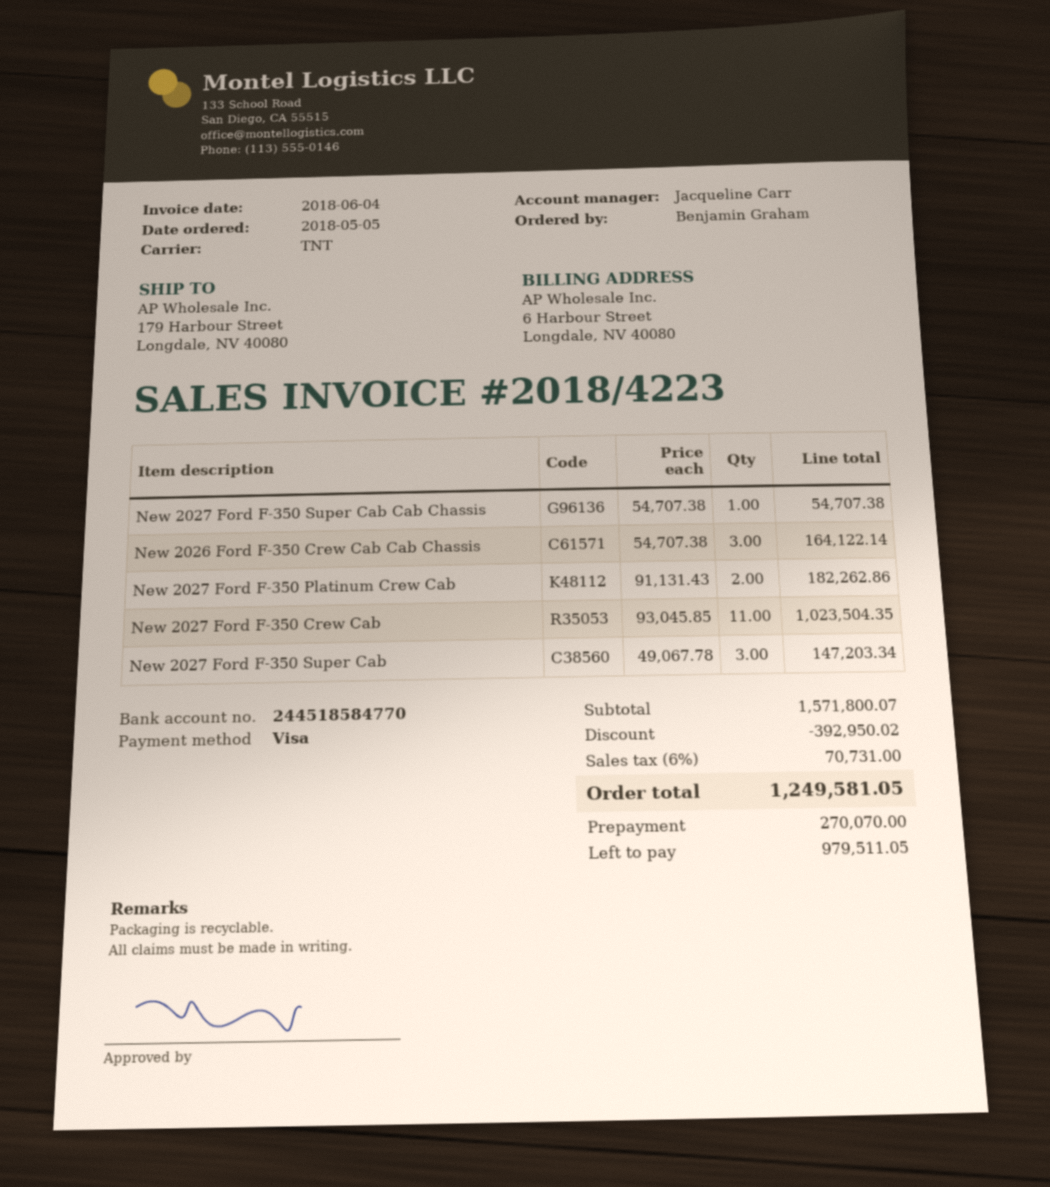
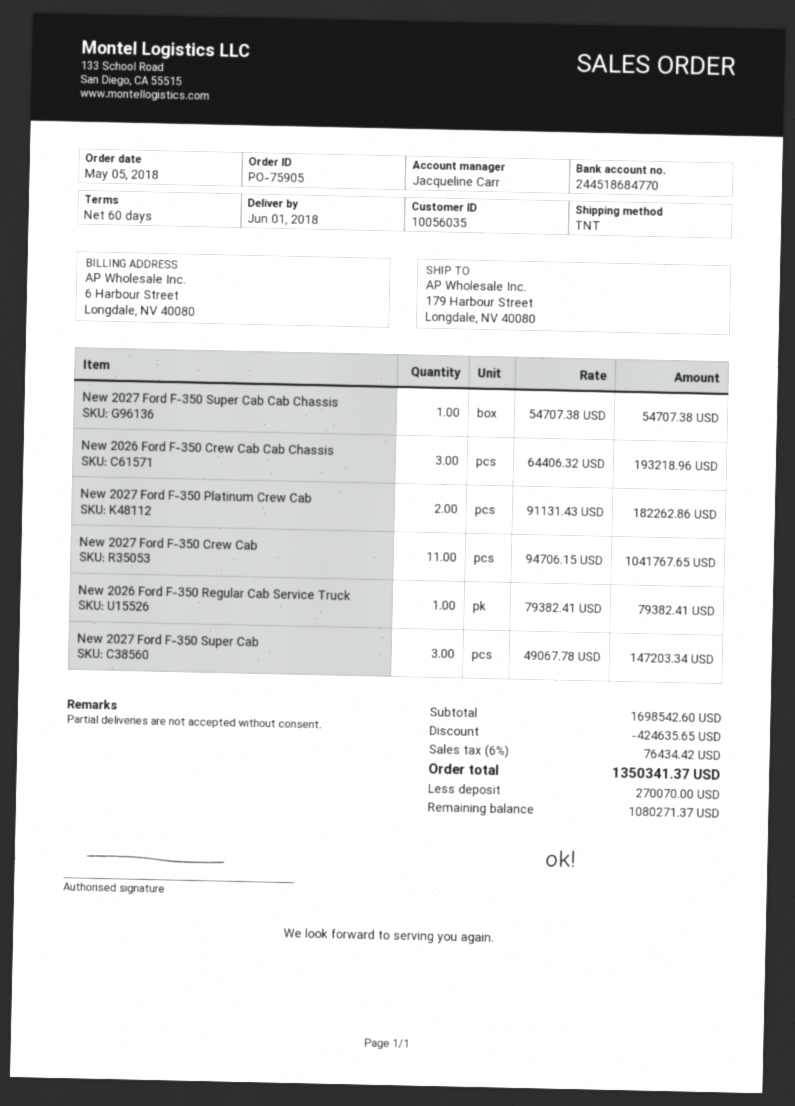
bank account: 244518584770 -> 244518684770
New 2026 Ford F-350 Crew Cab Cab Chassis: 3 x 54707.38 = 164122.14 -> 3 x 64406.32 = 193218.96
New 2027 Ford F-350 Crew Cab: 11 x 93045.85 = 1023504.35 -> 11 x 94706.15 = 1041767.65
New 2026 Ford F-350 Regular Cab Service Truck: none -> 1 x 79382.41 = 79382.41
subtotal: 1571800.07 -> 1698542.60
discount: 392950.02 -> 424635.65
tax: 6% = 70731.00 -> 6% = 76434.42
total: 1249581.05 -> 1350341.37
balance: 979511.05 -> 1080271.37

